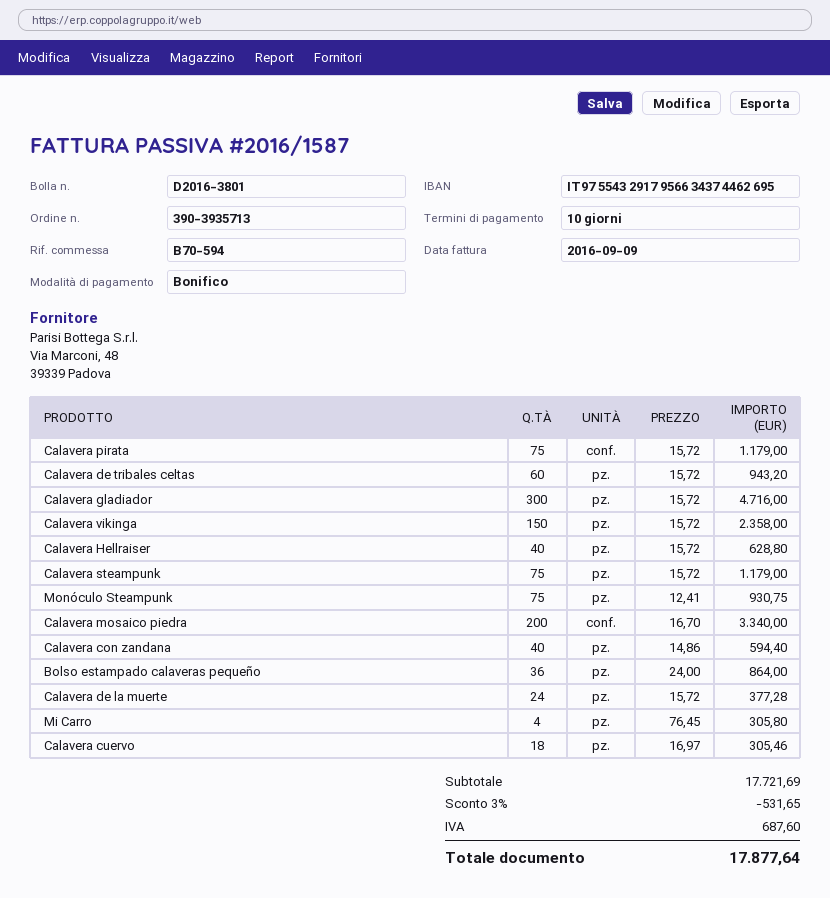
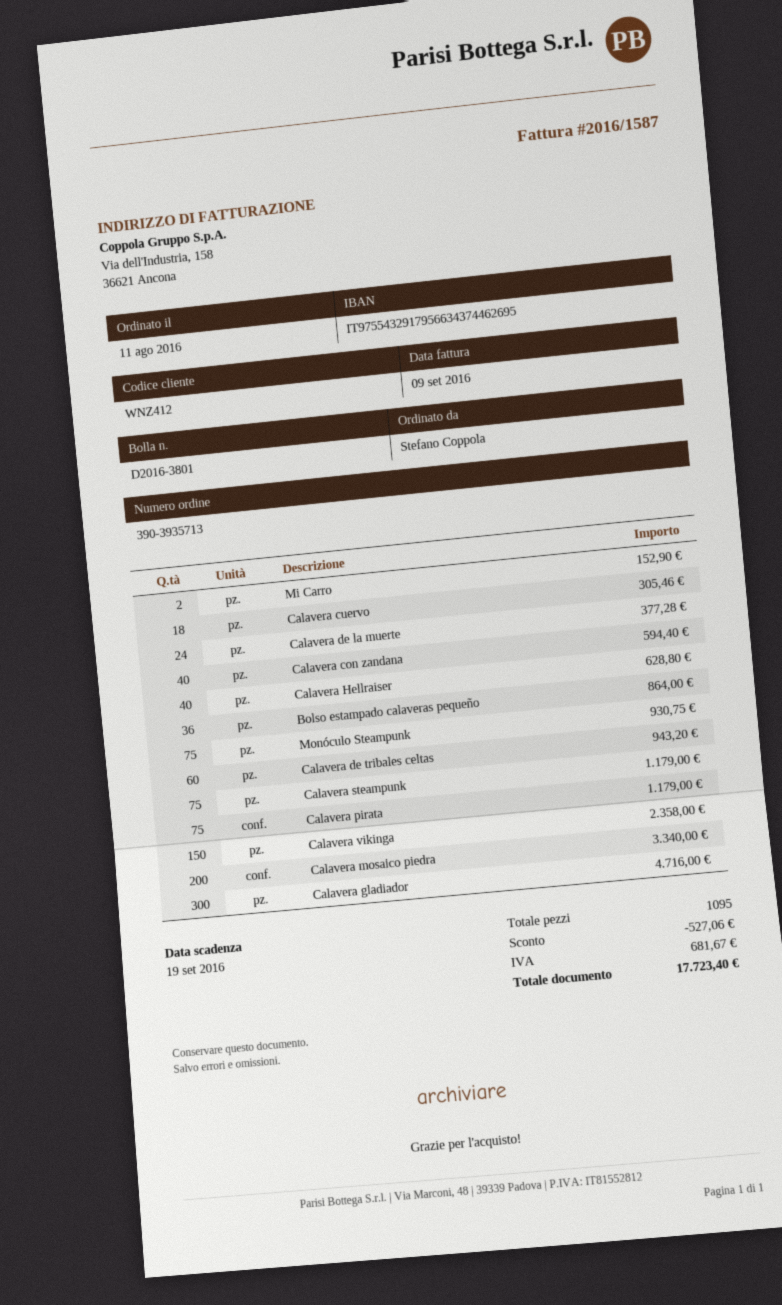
Mi Carro: 4 for 305.80 -> 2 for 152.90
discount: 531.65 -> 527.06
tax: 687.60 -> 681.67
total: 17877.64 -> 17723.40

